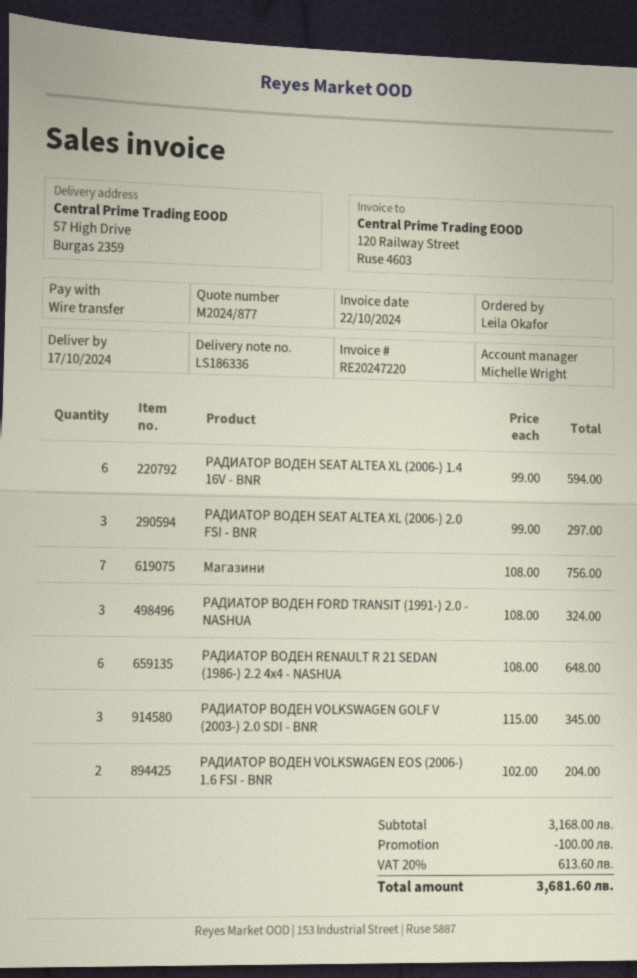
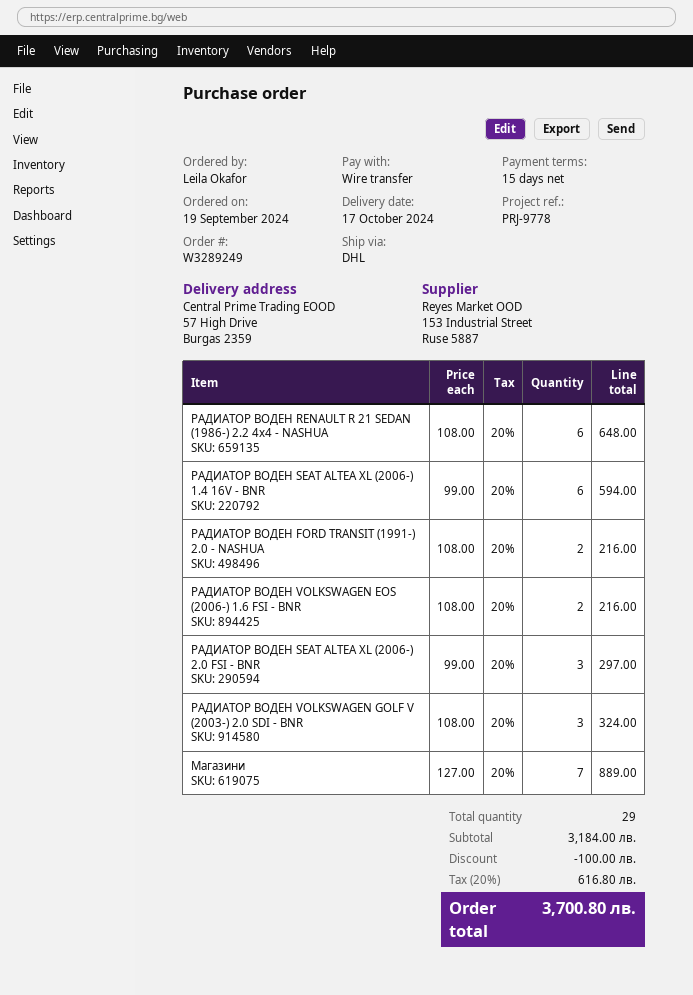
Магазини: 7 x 108.00 = 756.00 -> 7 x 127.00 = 889.00
РАДИАТОР ВОДЕН FORD TRANSIT (1991-) 2.0 - NASHUA: 3 x 108.00 = 324.00 -> 2 x 108.00 = 216.00
РАДИАТОР ВОДЕН VOLKSWAGEN GOLF V (2003-) 2.0 SDI - BNR: 3 x 115.00 = 345.00 -> 3 x 108.00 = 324.00
РАДИАТОР ВОДЕН VOLKSWAGEN EOS (2006-) 1.6 FSI - BNR: 2 x 102.00 = 204.00 -> 2 x 108.00 = 216.00
subtotal: 3168.00 -> 3184.00
tax: 20% = 613.60 -> 20% = 616.80
total: 3681.60 -> 3700.80

